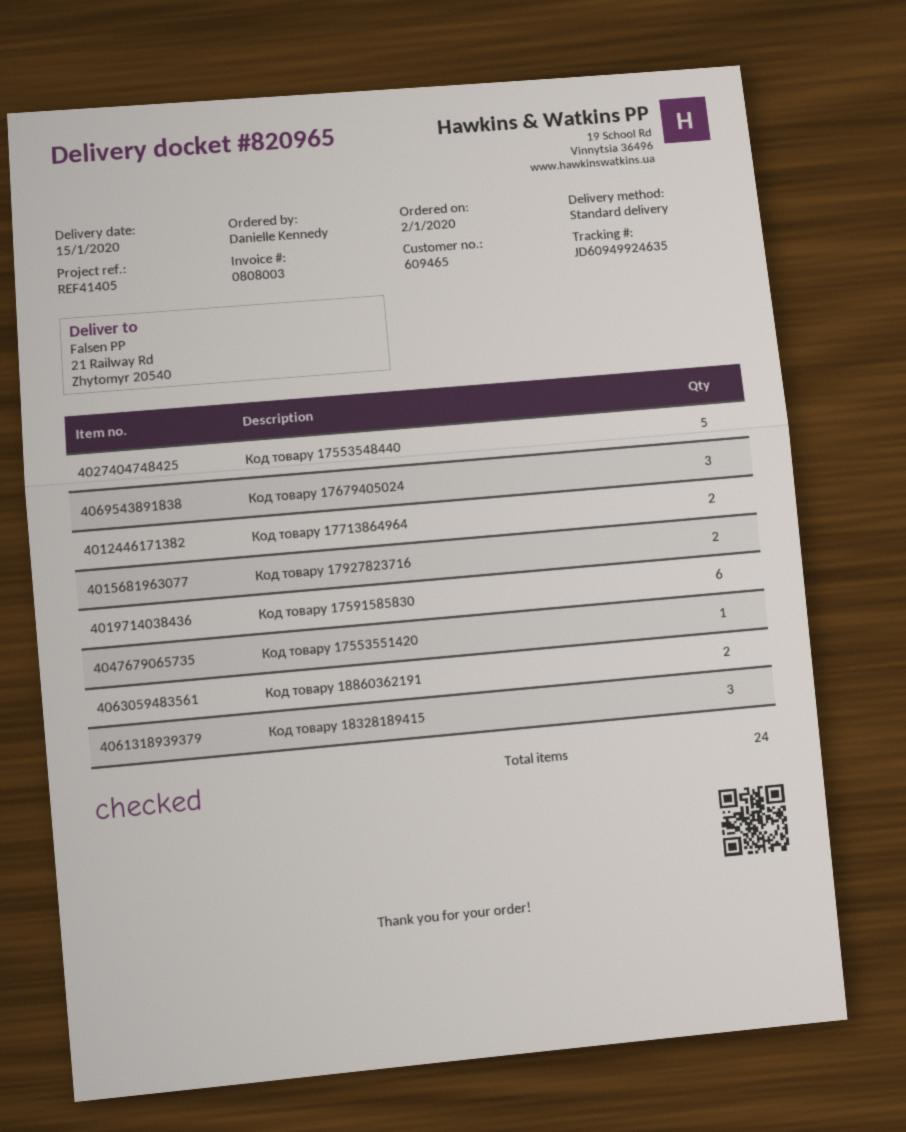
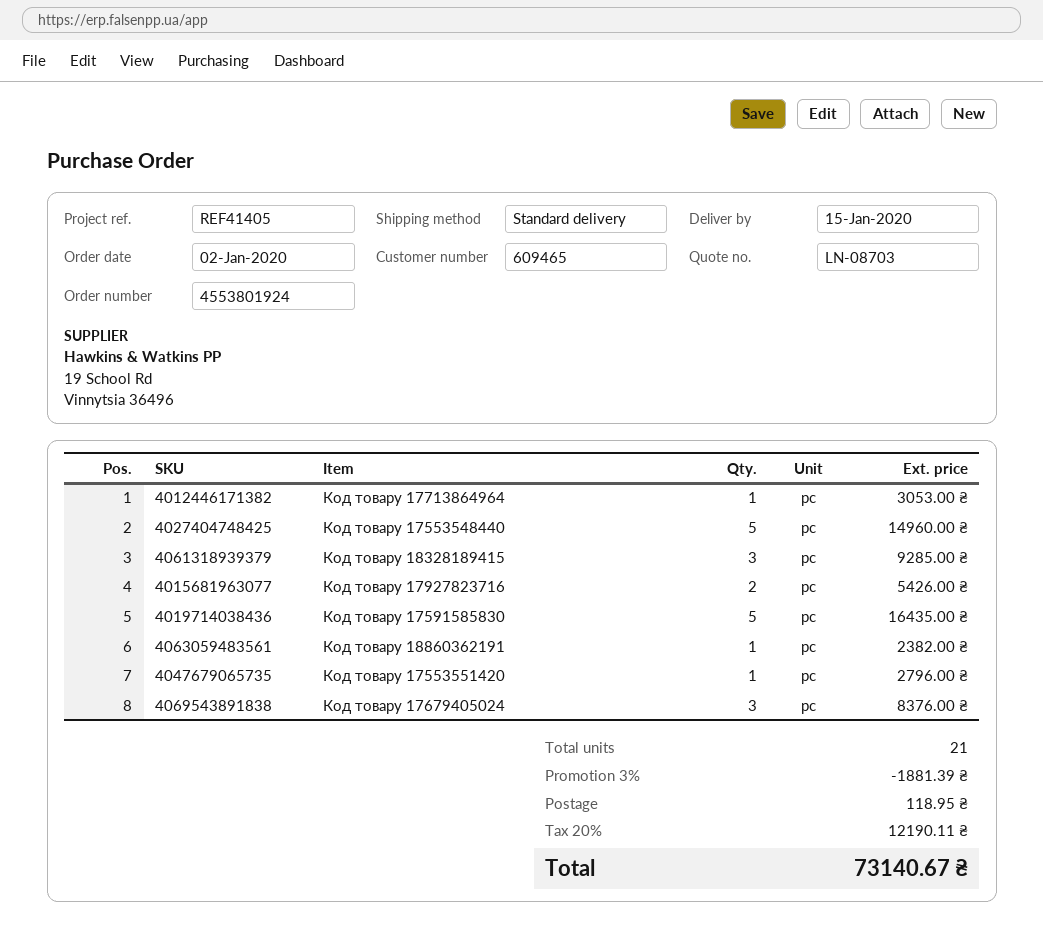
Код товару 17713864964: 2 -> 1
Код товару 17591585830: 6 -> 5
Код товару 18860362191: 2 -> 1
total quantity: 24 -> 21

